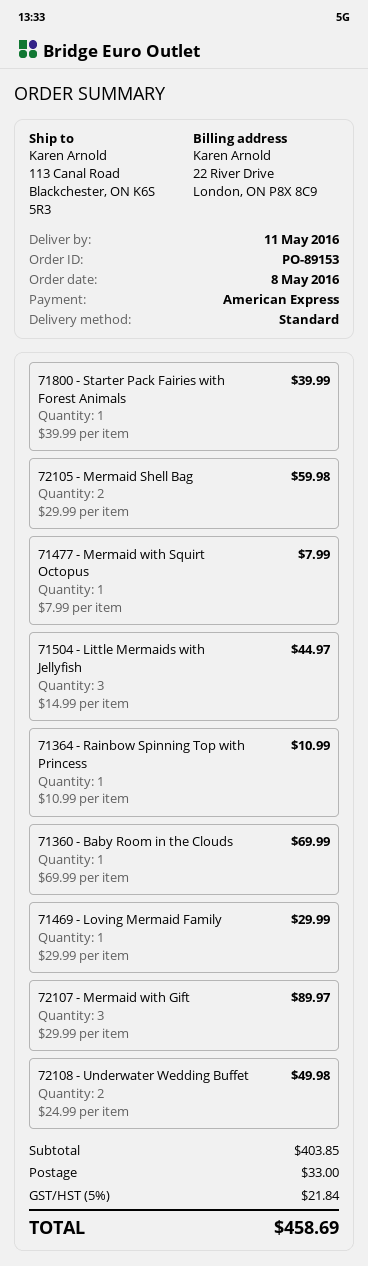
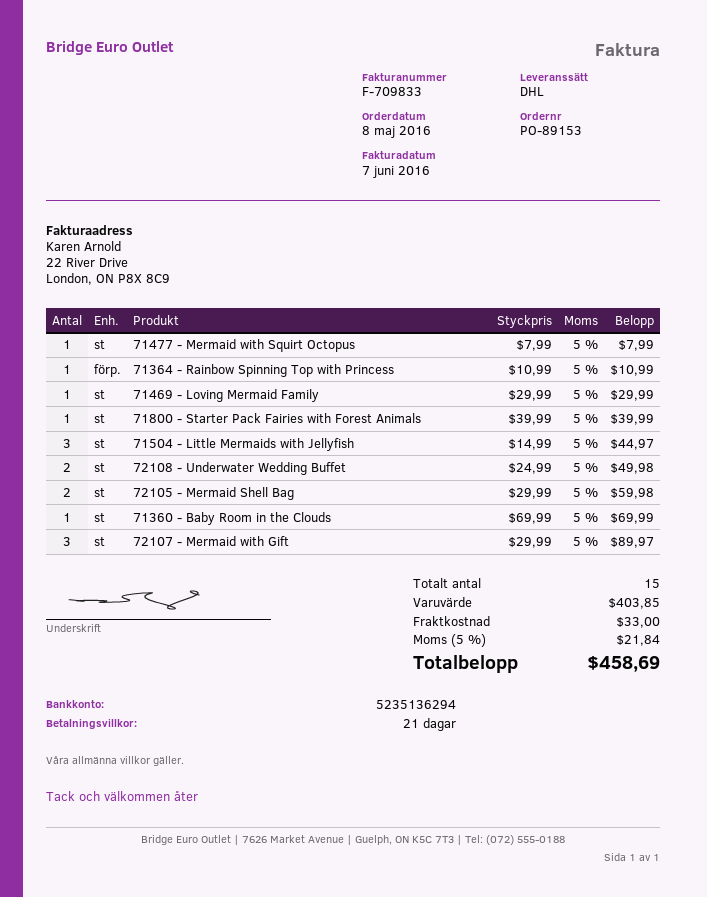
shipping method: standard -> DHL

